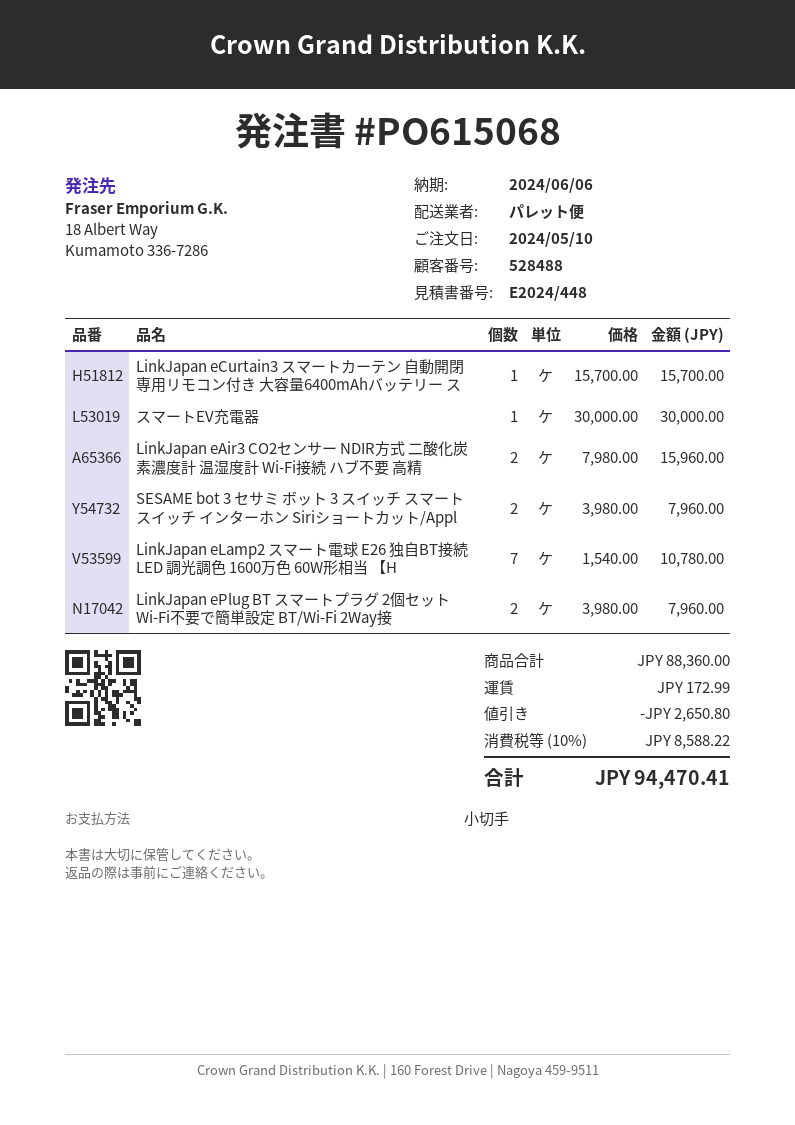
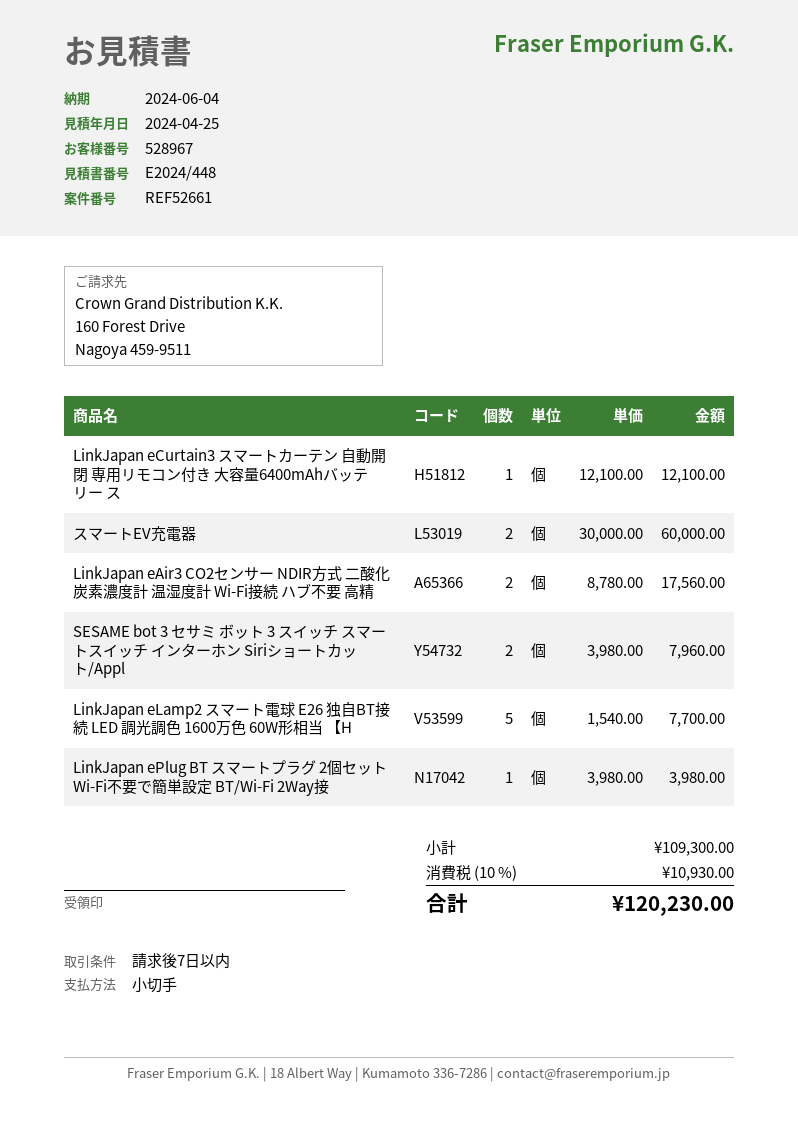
delivery date: 2024-06-06 -> 2024-06-04
customer number: 528488 -> 528967
LinkJapan eCurtain3 スマートカーテン 自動開閉 専用リモコン付き 大容量6400mAhバッテリー ス: 1 x 15700.00 = 15700.00 -> 1 x 12100.00 = 12100.00
スマートEV充電器: 1 x 30000.00 = 30000.00 -> 2 x 30000.00 = 60000.00
LinkJapan eAir3 CO2センサー NDIR方式 二酸化炭素濃度計 温湿度計 Wi-Fi接続 ハブ不要 高精: 2 x 7980.00 = 15960.00 -> 2 x 8780.00 = 17560.00
LinkJapan eLamp2 スマート電球 E26 独自BT接続 LED 調光調色 1600万色 60W形相当 【H: 7 x 1540.00 = 10780.00 -> 5 x 1540.00 = 7700.00
LinkJapan ePlug BT スマートプラグ 2個セット Wi-Fi不要で簡単設定 BT/Wi-Fi 2Way接: 2 x 3980.00 = 7960.00 -> 1 x 3980.00 = 3980.00
subtotal: 88360.00 -> 109300.00
discount: 2650.80 -> none
shipping: 172.99 -> none
tax: 10% = 8588.22 -> 10% = 10930.00
total: 94470.41 -> 120230.00

